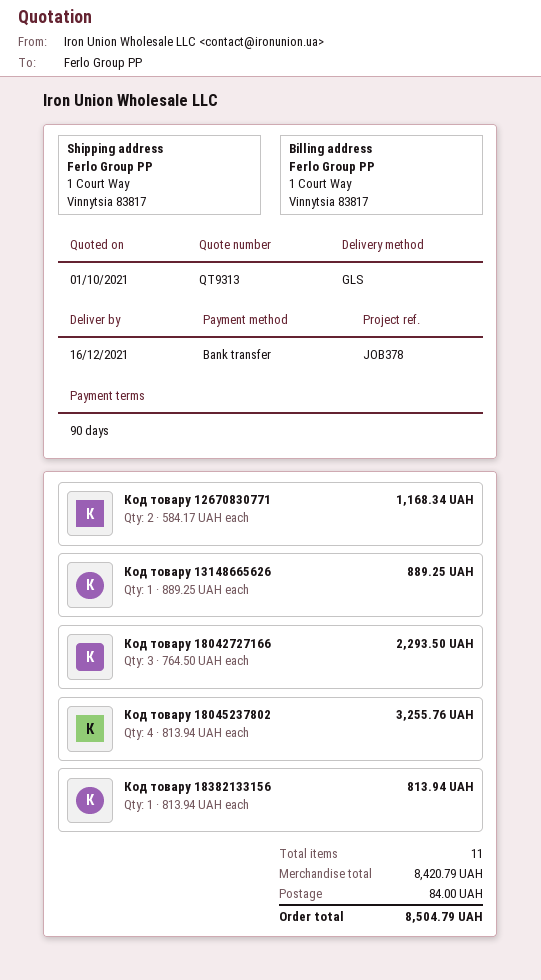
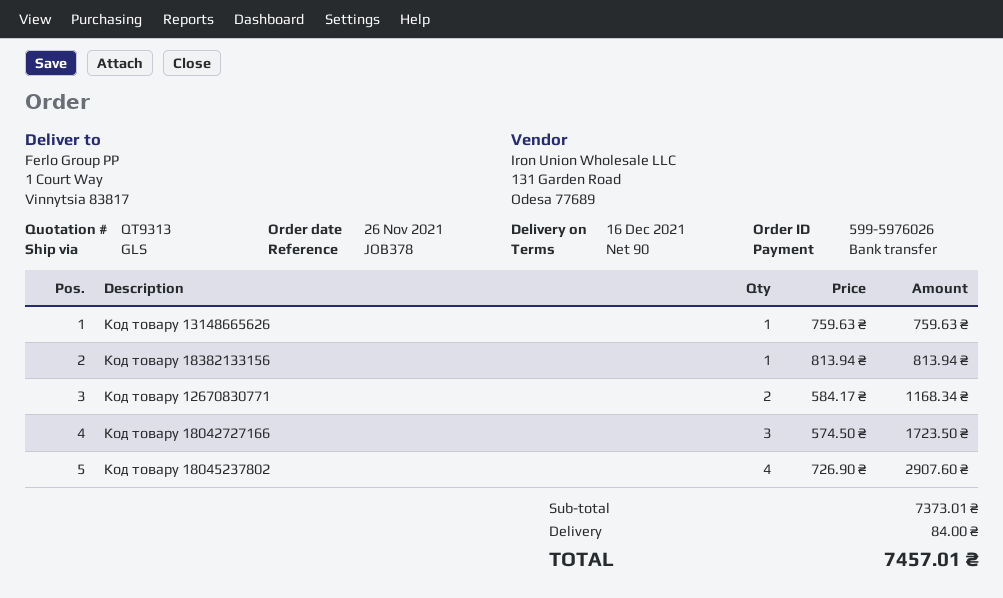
Код товару 13148665626: 1 x 889.25 = 889.25 -> 1 x 759.63 = 759.63
Код товару 18042727166: 3 x 764.50 = 2293.50 -> 3 x 574.50 = 1723.50
Код товару 18045237802: 4 x 813.94 = 3255.76 -> 4 x 726.90 = 2907.60
subtotal: 8420.79 -> 7373.01
total: 8504.79 -> 7457.01

